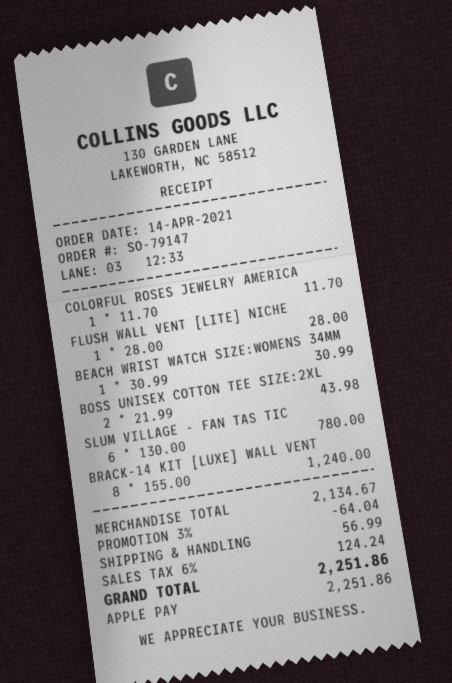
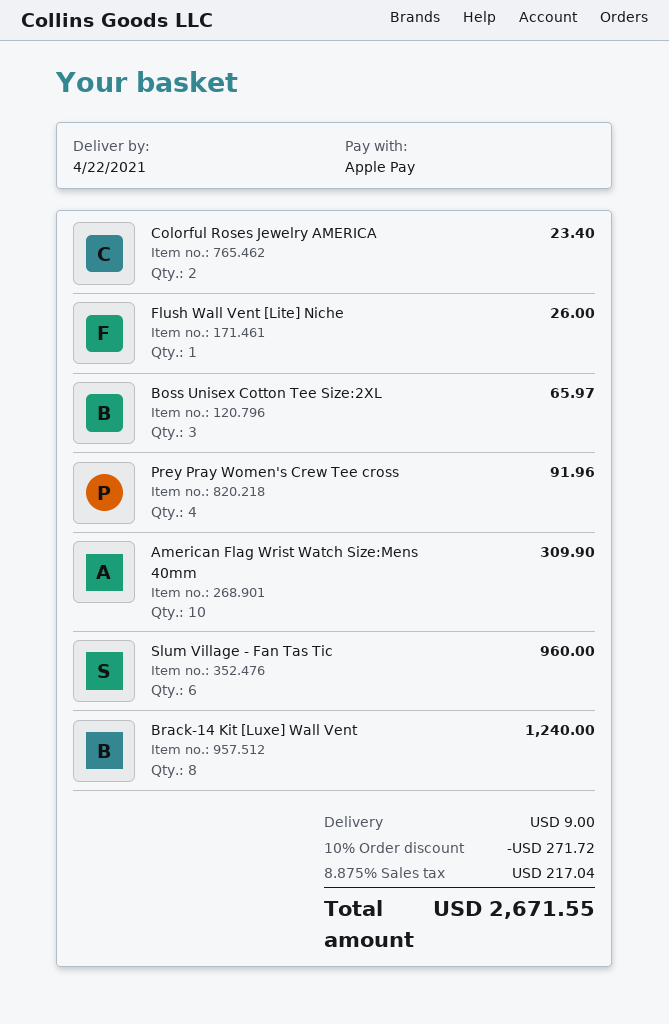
COLORFUL ROSES JEWELRY AMERICA: 1 for 11.70 -> 2 for 23.40
FLUSH WALL VENT [LITE] NICHE: 1 for 28.00 -> 1 for 26.00
BEACH WRIST WATCH SIZE:WOMENS 34MM: 1 for 30.99 -> none
BOSS UNISEX COTTON TEE SIZE:2XL: 2 for 43.98 -> 3 for 65.97
SLUM VILLAGE - FAN TAS TIC: 6 for 780.00 -> 6 for 960.00
Prey Pray Women's Crew Tee cross: none -> 4 for 91.96
American Flag Wrist Watch Size:Mens 40mm: none -> 10 for 309.90
discount: 3% = 64.04 -> 10% = 271.72
shipping: 56.99 -> 9.00
tax: 6% = 124.24 -> 8.875% = 217.04
total: 2251.86 -> 2671.55

